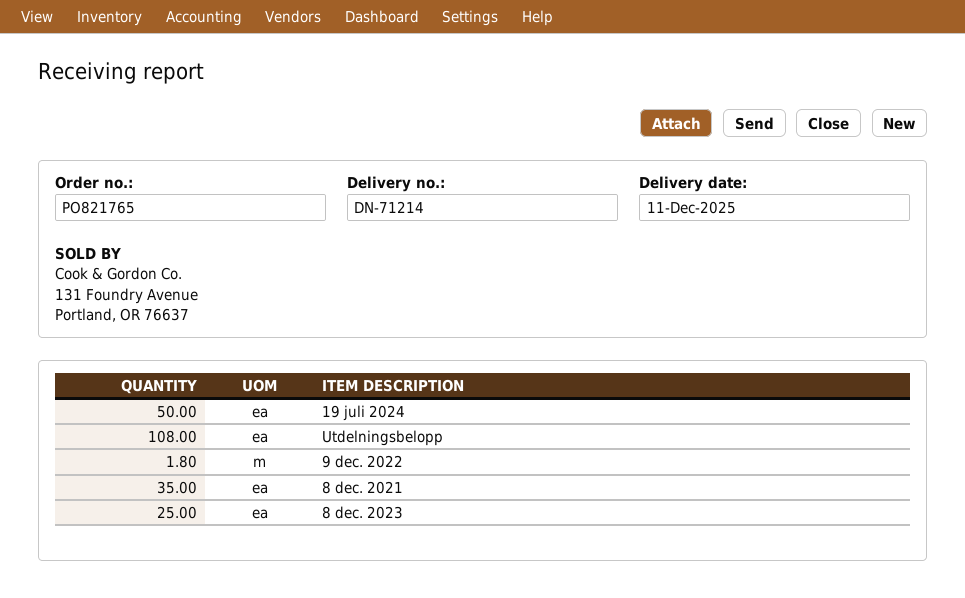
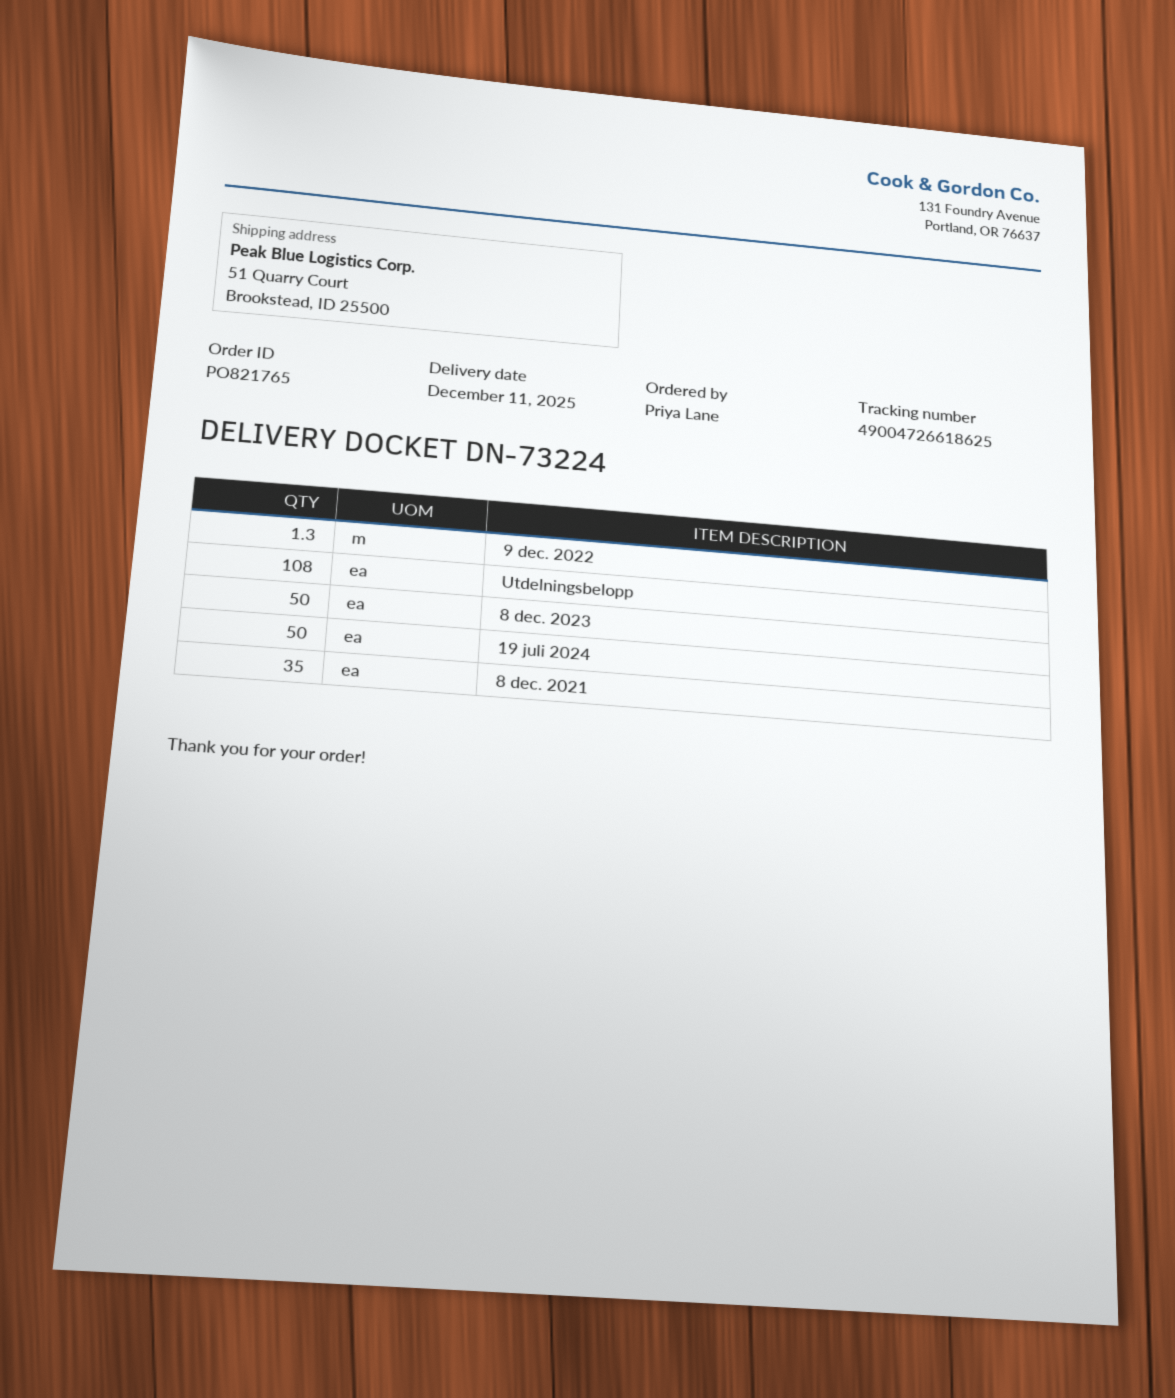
delivery note number: DN-71214 -> DN-73224
9 dec. 2022: 1.8 -> 1.3
8 dec. 2023: 25 -> 50

